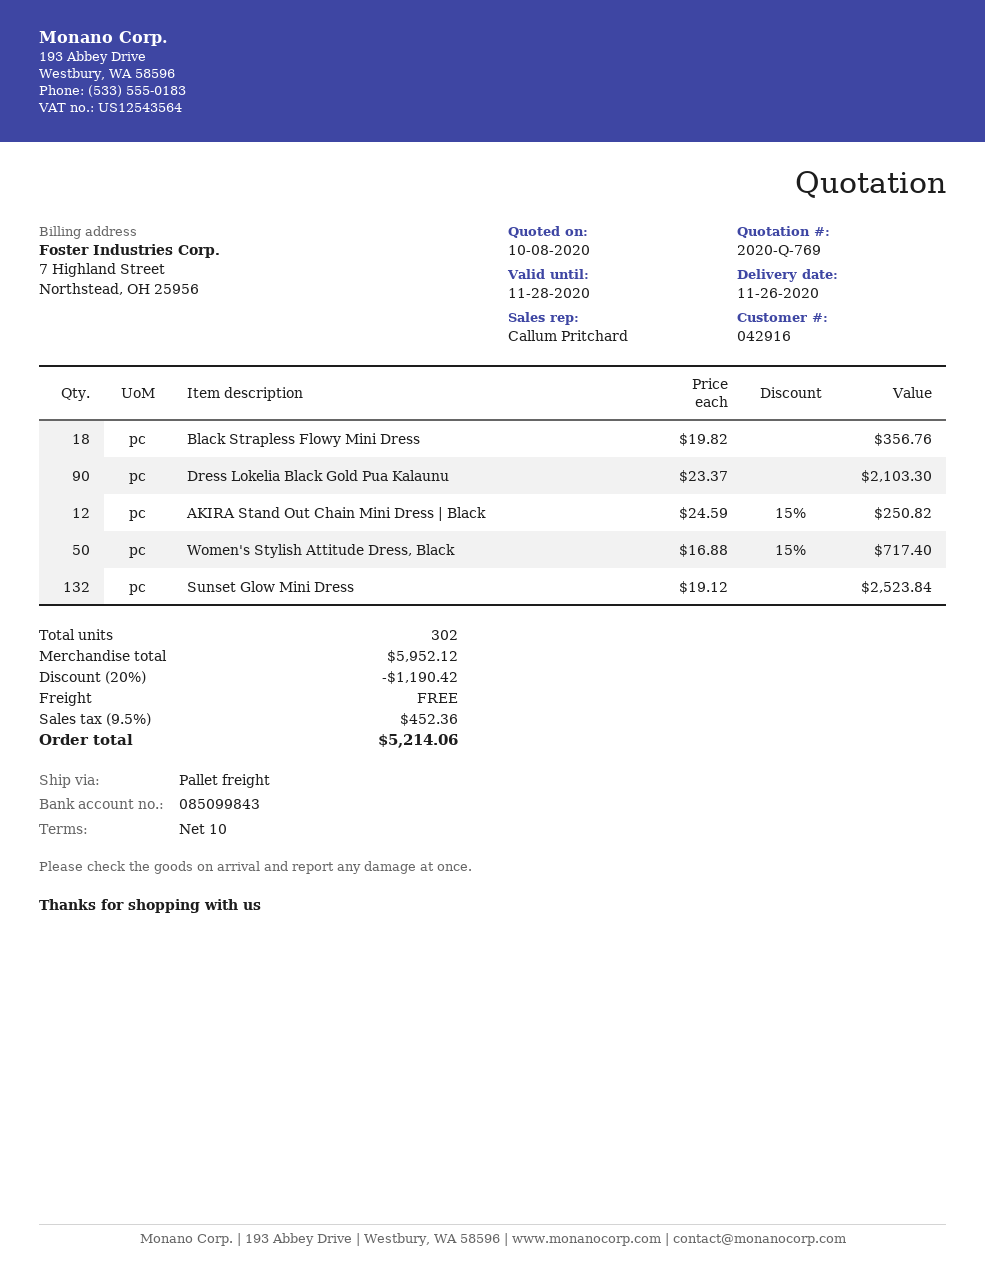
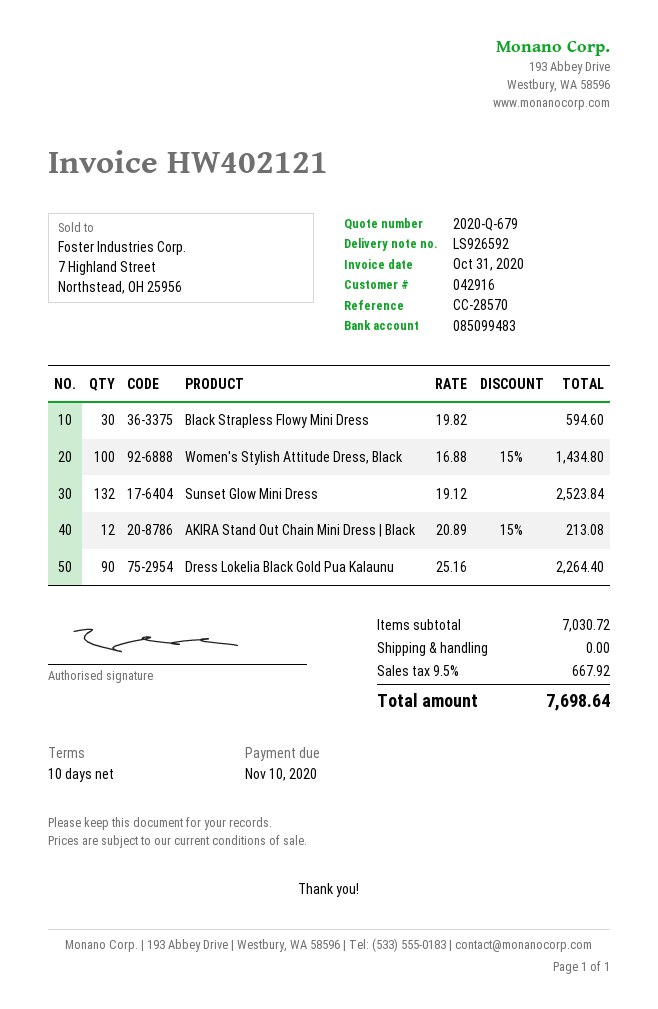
quote number: 2020-Q-769 -> 2020-Q-679
bank account: 085099843 -> 085099483
Black Strapless Flowy Mini Dress: 18 x 19.82 = 356.76 -> 30 x 19.82 = 594.60
Dress Lokelia Black Gold Pua Kalaunu: 90 x 23.37 = 2103.30 -> 90 x 25.16 = 2264.40
AKIRA Stand Out Chain Mini Dress | Black: 12 x 24.59 - 15% = 250.82 -> 12 x 20.89 - 15% = 213.08
Women's Stylish Attitude Dress, Black: 50 x 16.88 - 15% = 717.40 -> 100 x 16.88 - 15% = 1434.80
subtotal: 5952.12 -> 7030.72
discount: 20% = 1190.42 -> none
tax: 9.5% = 452.36 -> 9.5% = 667.92
total: 5214.06 -> 7698.64

